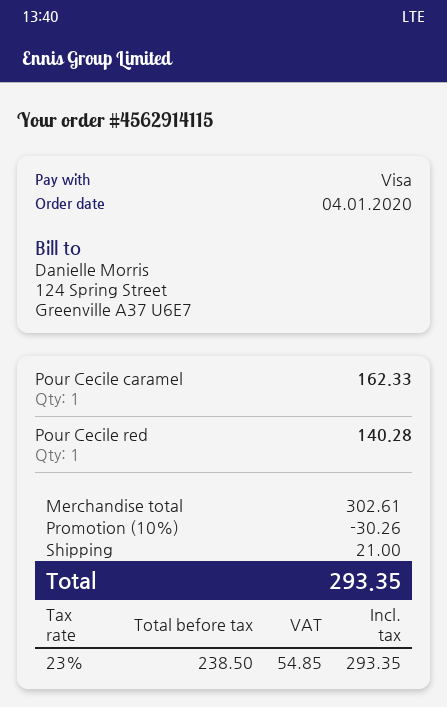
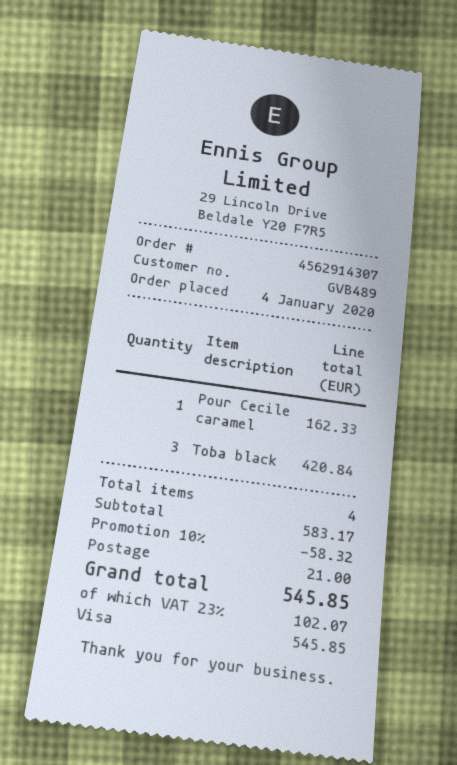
order number: 4562914115 -> 4562914307
Pour Cecile red: 1 for 140.28 -> none
Toba black: none -> 3 for 420.84
subtotal: 302.61 -> 583.17
discount: 10% = 30.26 -> 10% = 58.32
tax: 23% = 54.85 -> 23% = 102.07
total: 293.35 -> 545.85

